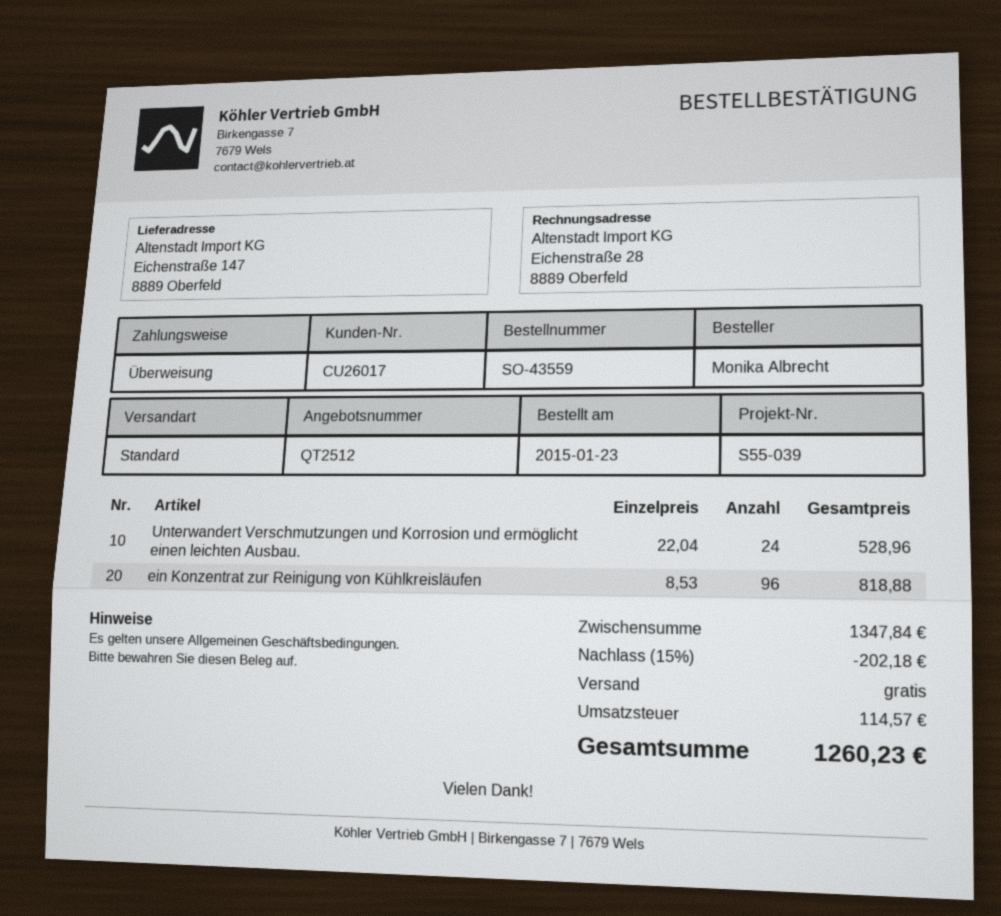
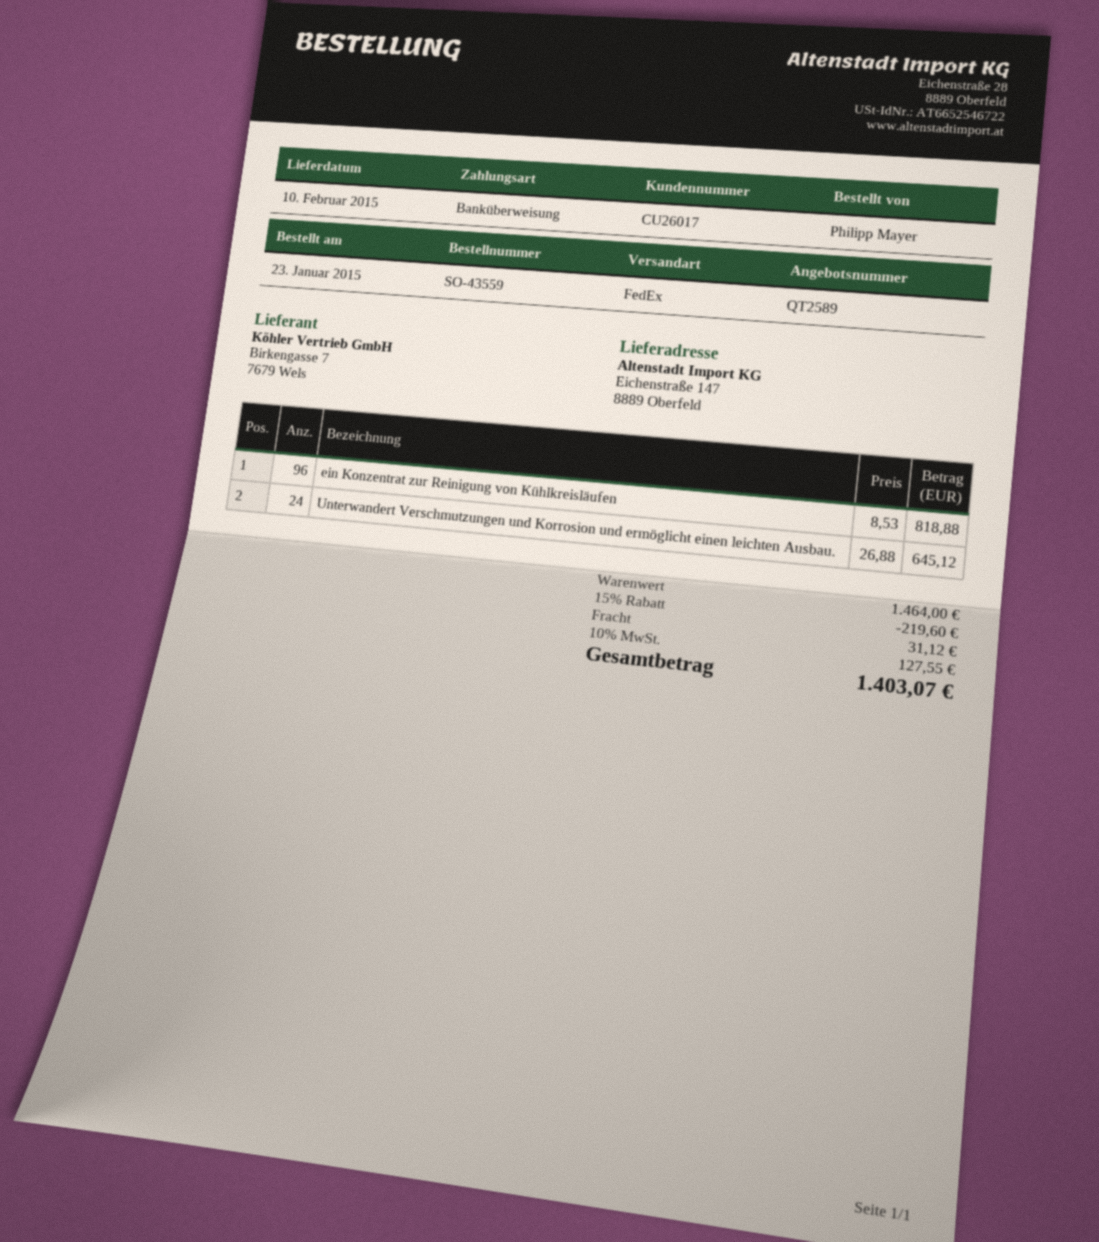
quote number: QT2512 -> QT2589
ordered by: Monika Albrecht -> Philipp Mayer
shipping method: standard -> FedEx
Unterwandert Verschmutzungen und Korrosion und ermöglicht einen leichten Ausbau.: 24 x 22.04 = 528.96 -> 24 x 26.88 = 645.12
subtotal: 1347.84 -> 1464.00
discount: 15% = 202.18 -> 15% = 219.60
shipping: 0.00 -> 31.12
tax: 114.57 -> 127.55
total: 1260.23 -> 1403.07

